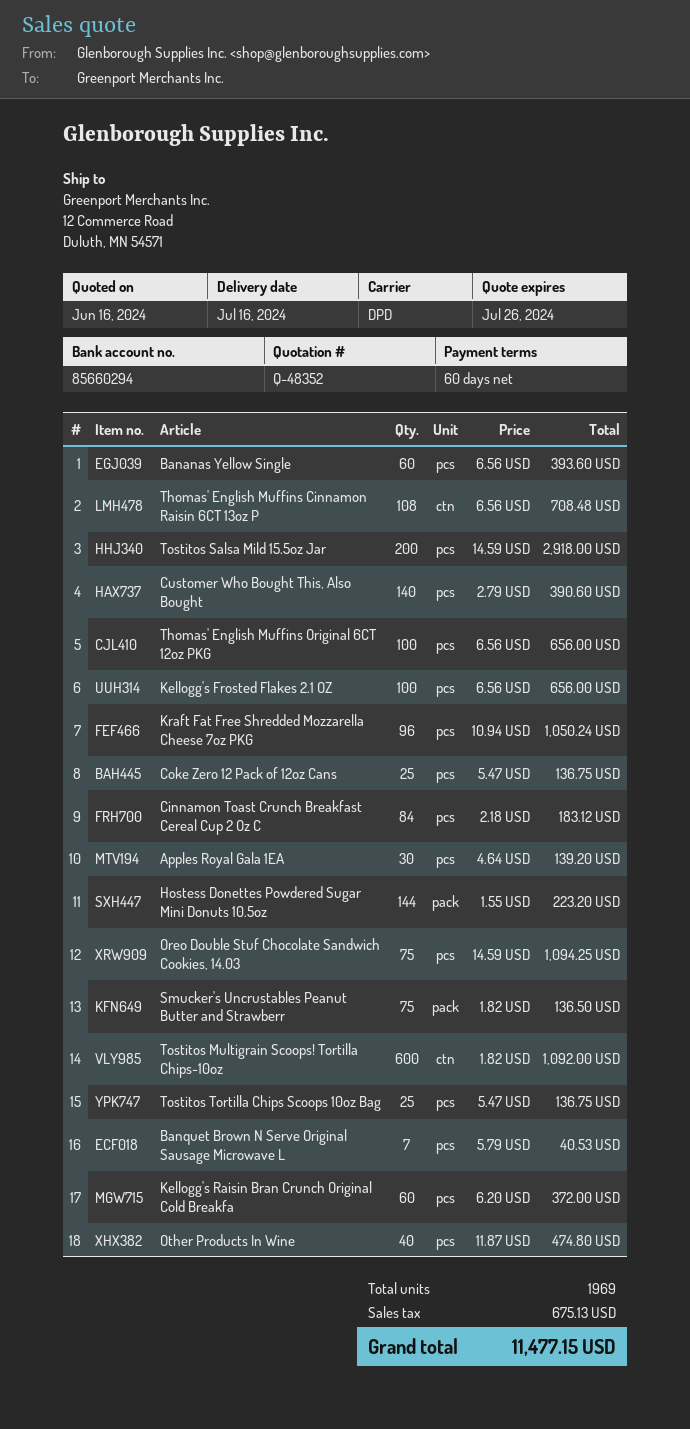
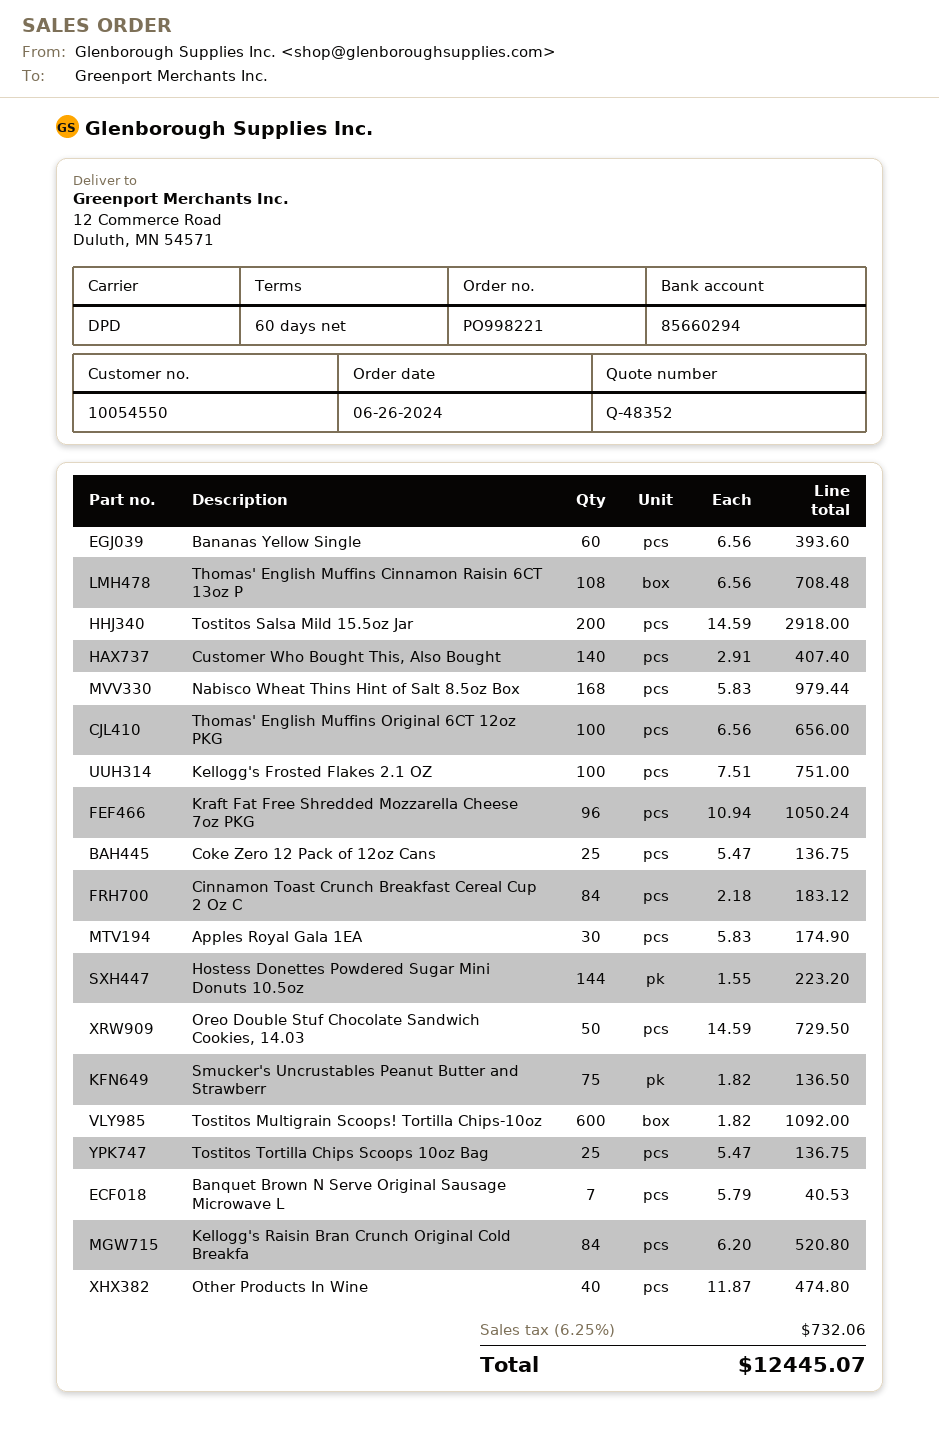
Customer Who Bought This, Also Bought: 140 x 2.79 = 390.60 -> 140 x 2.91 = 407.40
Kellogg's Frosted Flakes 2.1 OZ: 100 x 6.56 = 656.00 -> 100 x 7.51 = 751.00
Apples Royal Gala 1EA: 30 x 4.64 = 139.20 -> 30 x 5.83 = 174.90
Oreo Double Stuf Chocolate Sandwich Cookies, 14.03: 75 x 14.59 = 1094.25 -> 50 x 14.59 = 729.50
Kellogg's Raisin Bran Crunch Original Cold Breakfa: 60 x 6.20 = 372.00 -> 84 x 6.20 = 520.80
Nabisco Wheat Thins Hint of Salt 8.5oz Box: none -> 168 x 5.83 = 979.44
tax: 675.13 -> 732.06
total: 11477.15 -> 12445.07

